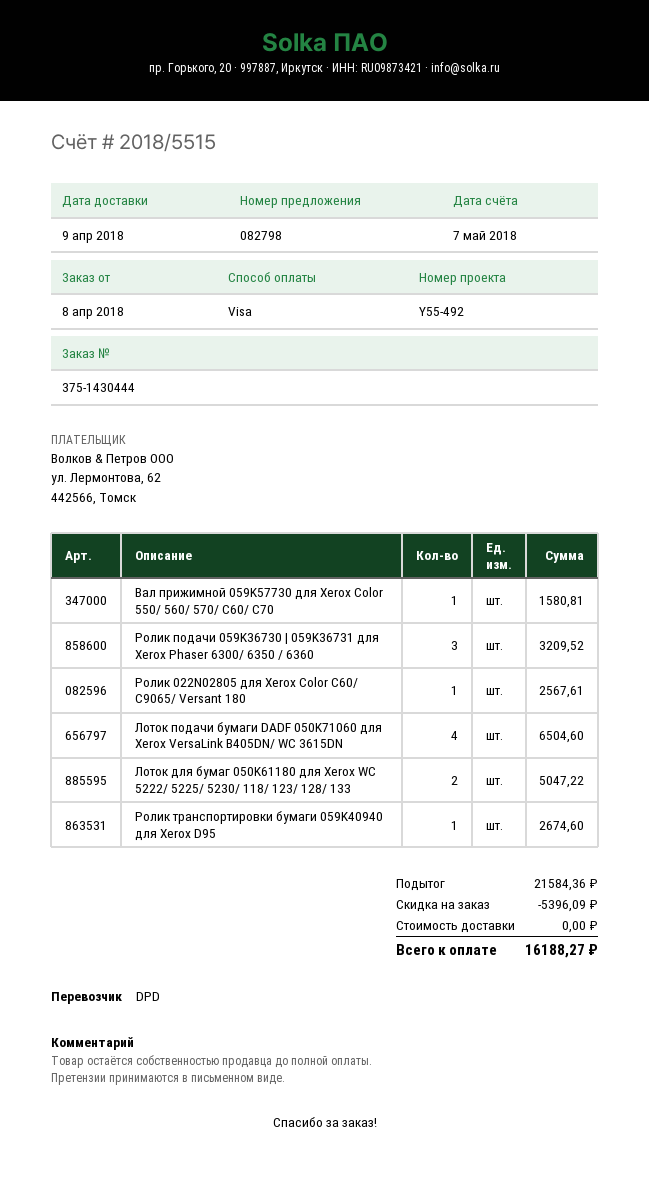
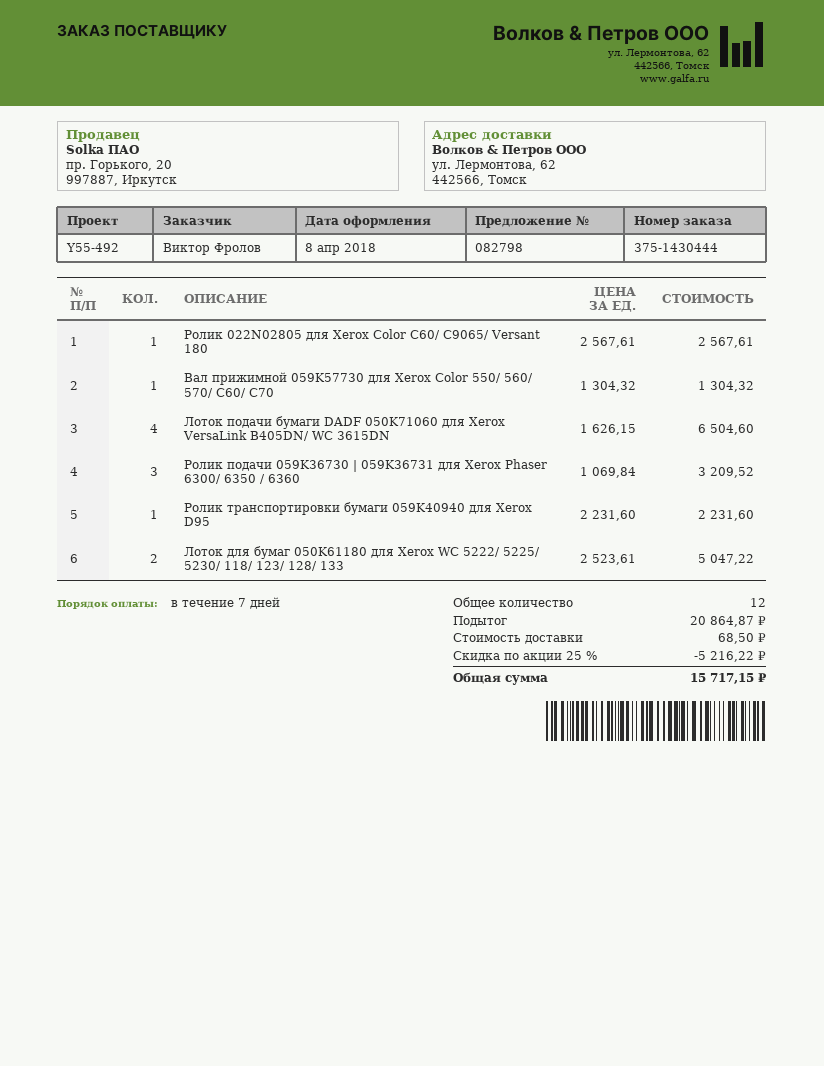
Вал прижимной 059K57730 для Xerox Color 550/ 560/ 570/ C60/ C70: 1 for 1580.81 -> 1 for 1304.32
Ролик транспортировки бумаги 059K40940 для Xerox D95: 1 for 2674.60 -> 1 for 2231.60
subtotal: 21584.36 -> 20864.87
discount: 5396.09 -> 5216.22
shipping: 0.00 -> 68.50
total: 16188.27 -> 15717.15

